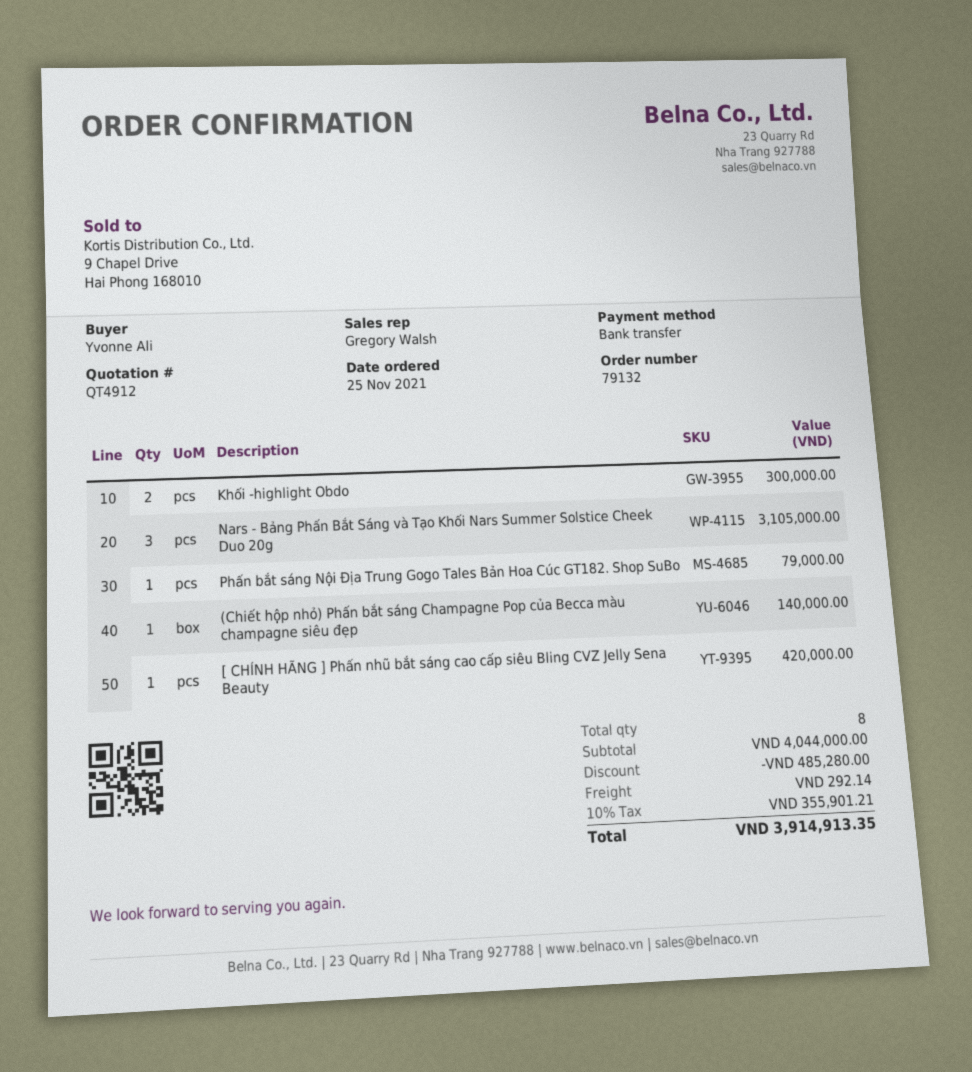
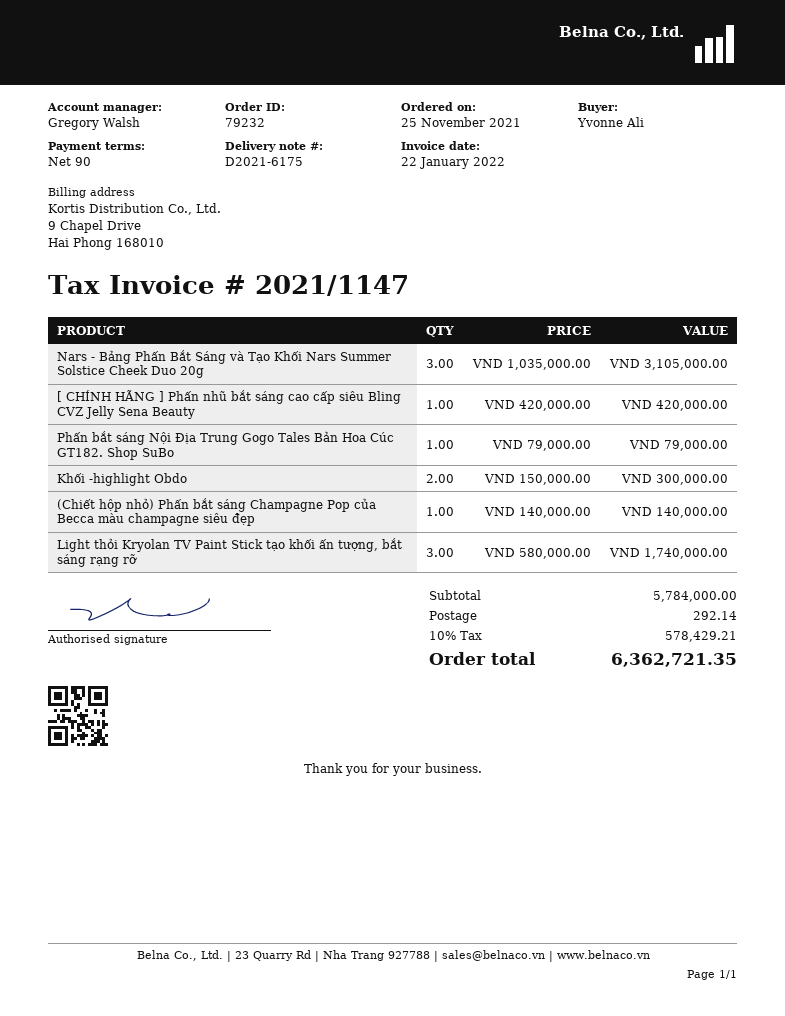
order number: 79132 -> 79232
Light thỏi Kryolan TV Paint Stick tạo khối ấn tượng, bắt sáng rạng rỡ: none -> 3 for 1740000.00
subtotal: 4044000.00 -> 5784000.00
discount: 485280.00 -> none
tax: 10% = 355901.21 -> 10% = 578429.21
total: 3914913.35 -> 6362721.35

